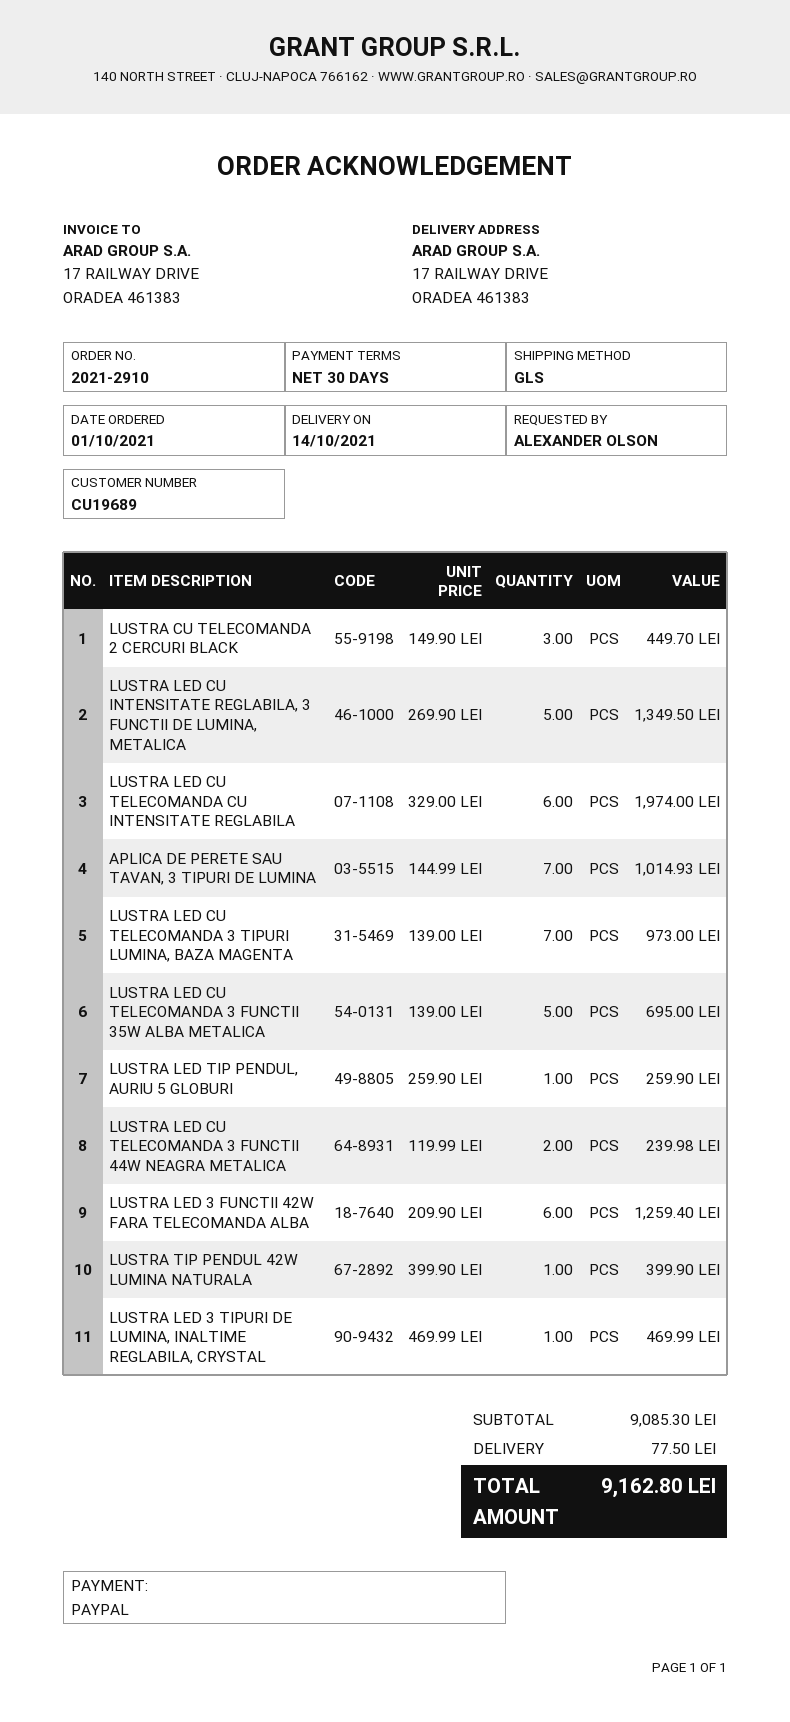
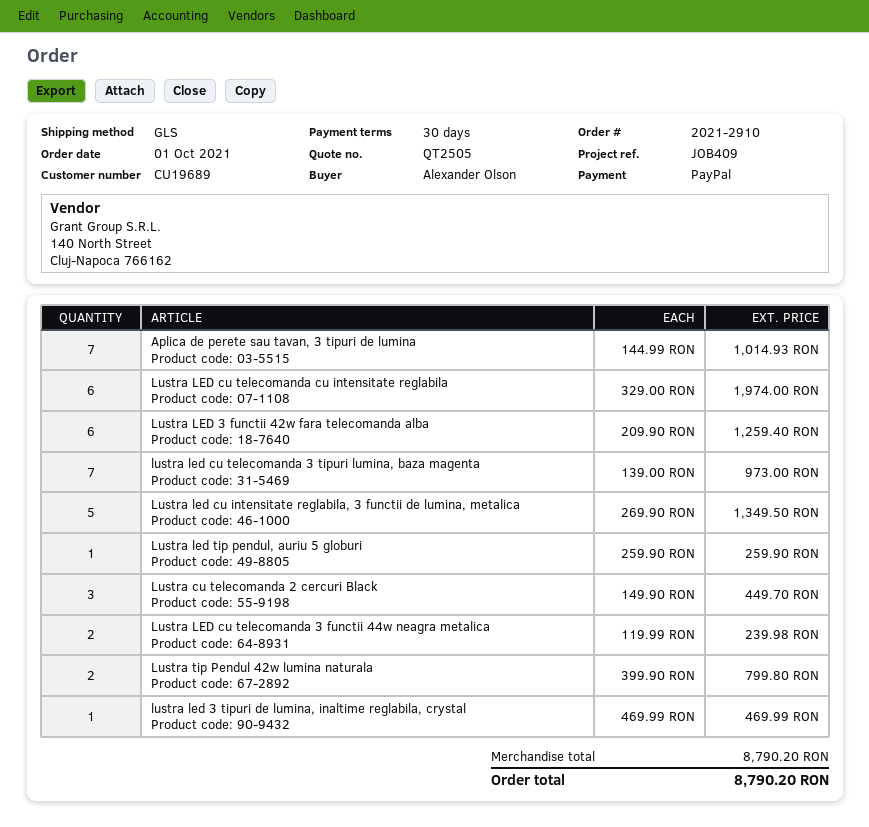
LUSTRA LED CU TELECOMANDA 3 FUNCTII 35W ALBA METALICA: 5 x 139.00 = 695.00 -> none
LUSTRA TIP PENDUL 42W LUMINA NATURALA: 1 x 399.90 = 399.90 -> 2 x 399.90 = 799.80
subtotal: 9085.30 -> 8790.20
shipping: 77.50 -> none
total: 9162.80 -> 8790.20

